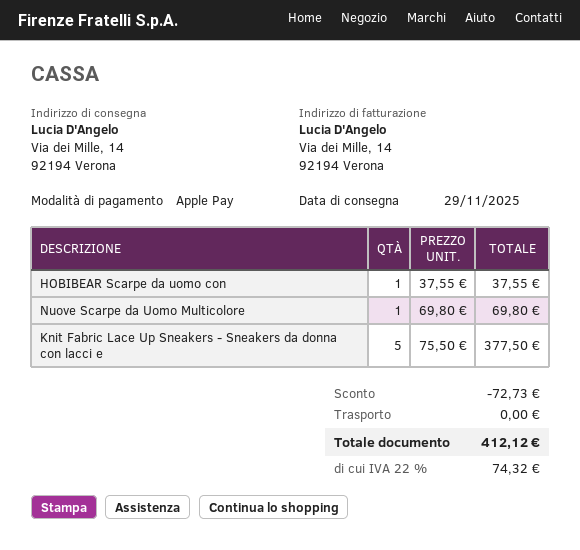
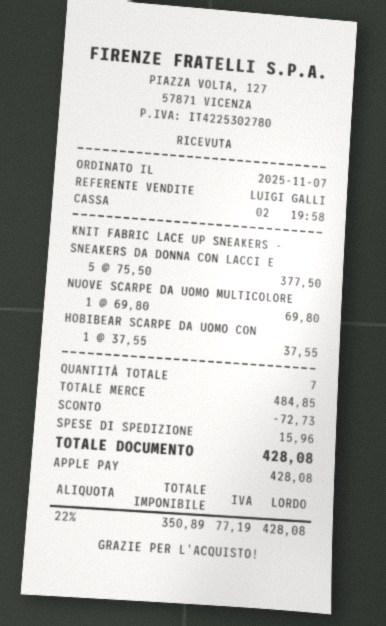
shipping: 0.00 -> 15.96
tax: 22% = 74.32 -> 22% = 77.19
total: 412.12 -> 428.08

